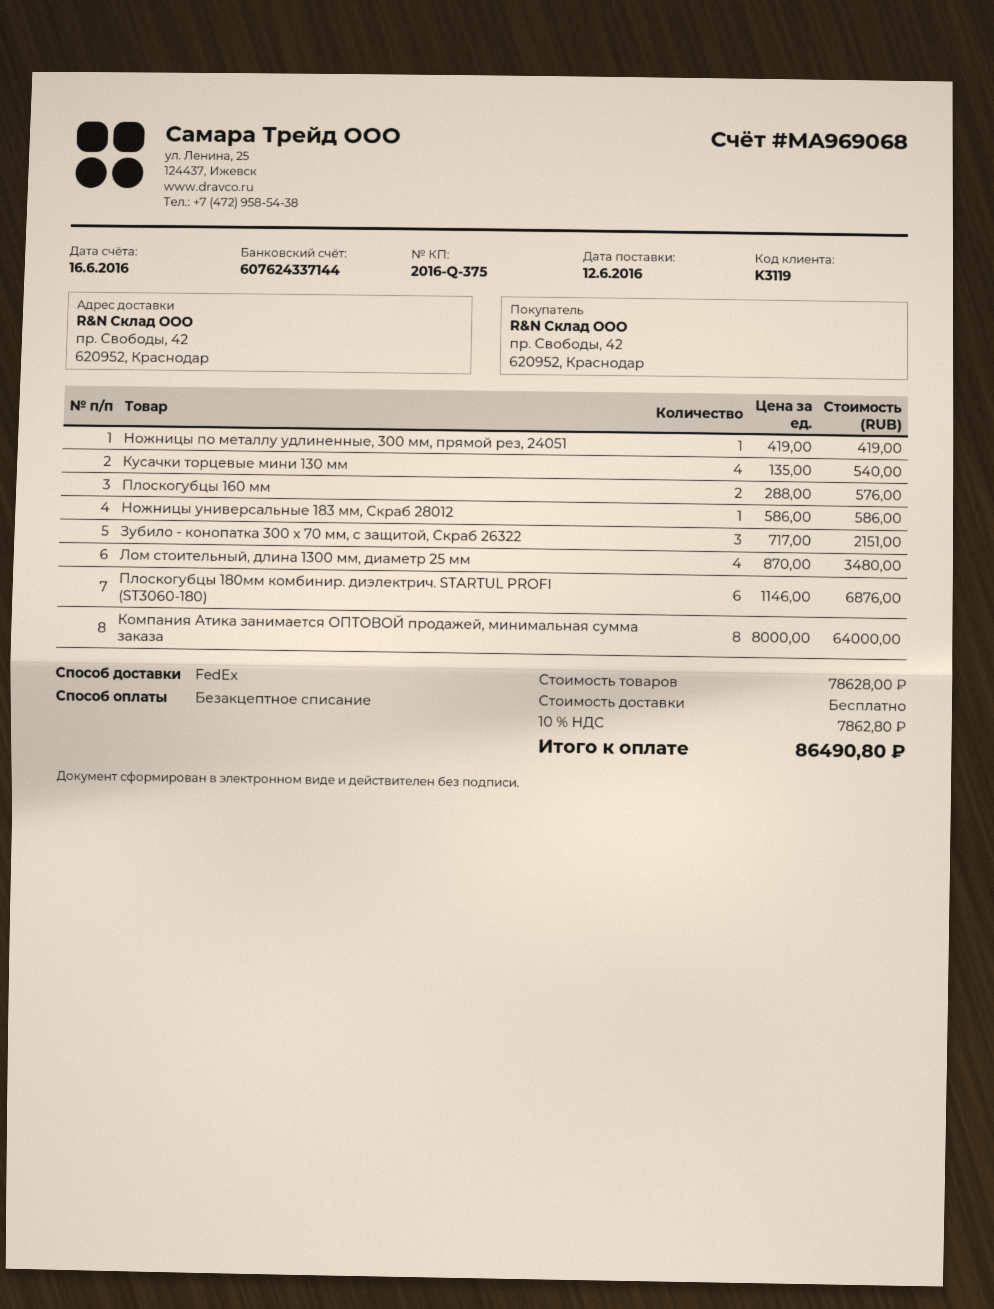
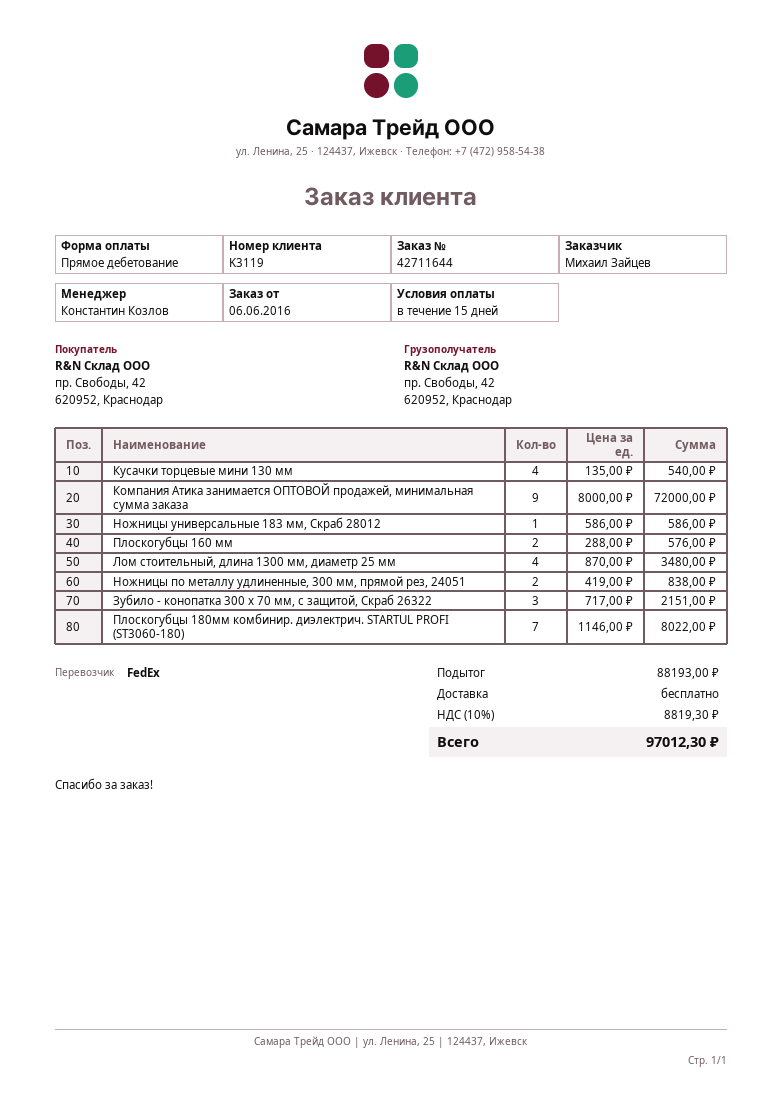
Ножницы по металлу удлиненные, 300 мм, прямой рез, 24051: 1 x 419.00 = 419.00 -> 2 x 419.00 = 838.00
Плоскогубцы 180мм комбинир. диэлектрич. STARTUL PROFI (ST3060-180): 6 x 1146.00 = 6876.00 -> 7 x 1146.00 = 8022.00
Компания Атика занимается ОПТОВОЙ продажей, минимальная сумма заказа: 8 x 8000.00 = 64000.00 -> 9 x 8000.00 = 72000.00
subtotal: 78628.00 -> 88193.00
tax: 10% = 7862.80 -> 10% = 8819.30
total: 86490.80 -> 97012.30

